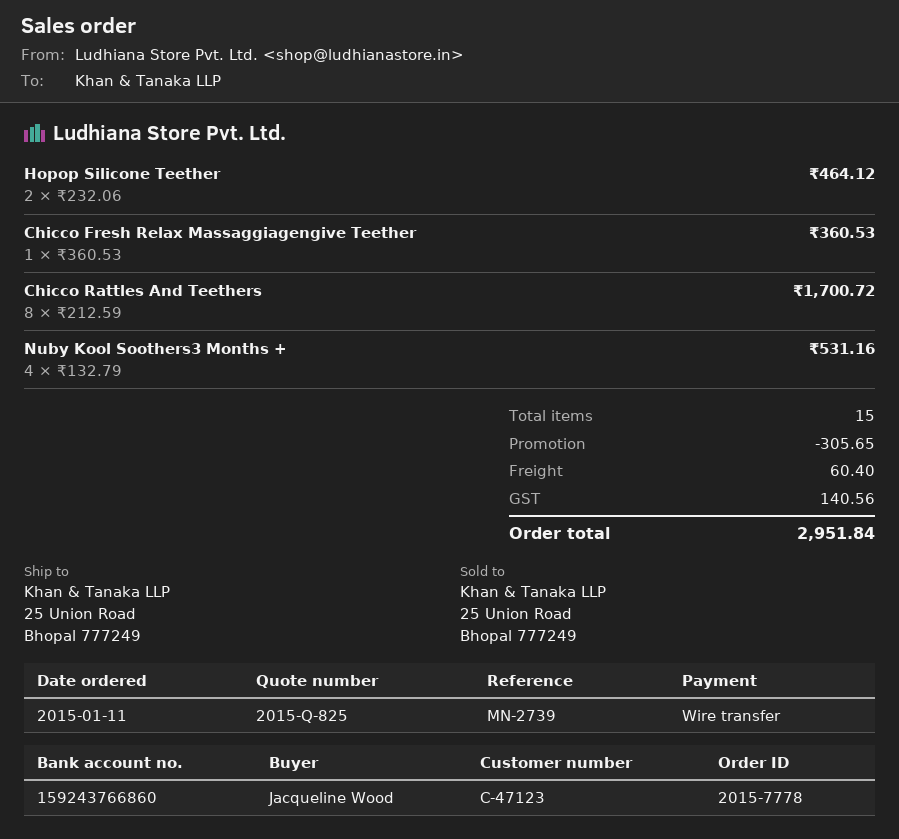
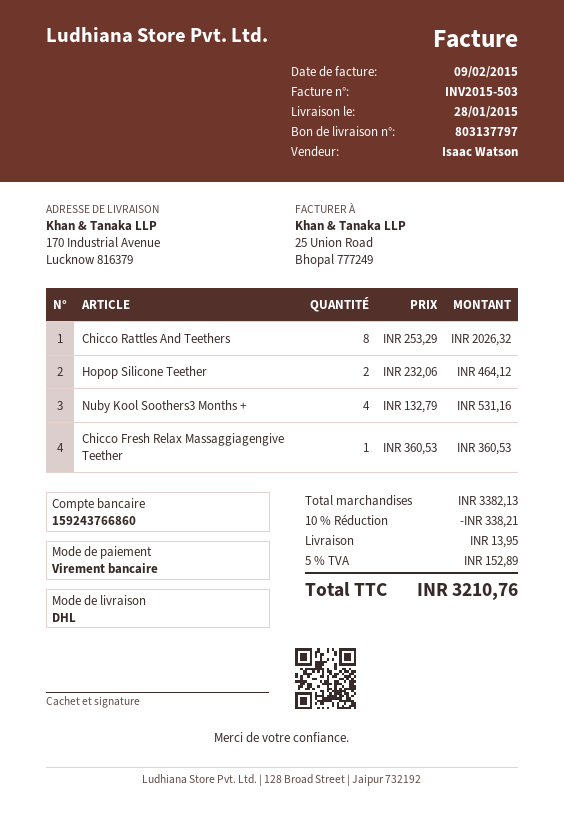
ship to: 25 Union Road, Bhopal 777249 -> 170 Industrial Avenue, Lucknow 816379
Chicco Rattles And Teethers: 8 x 212.59 = 1700.72 -> 8 x 253.29 = 2026.32
discount: 305.65 -> 338.21
shipping: 60.40 -> 13.95
tax: 140.56 -> 152.89
total: 2951.84 -> 3210.76

